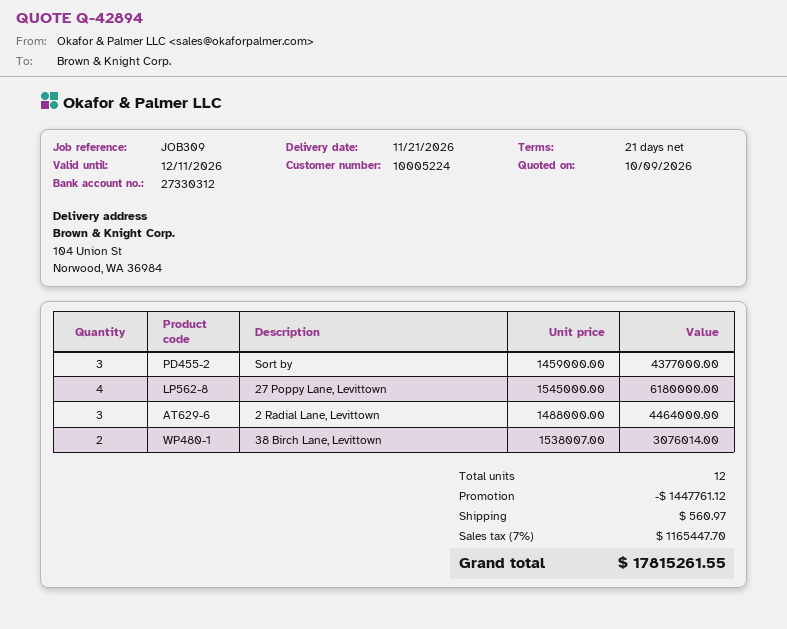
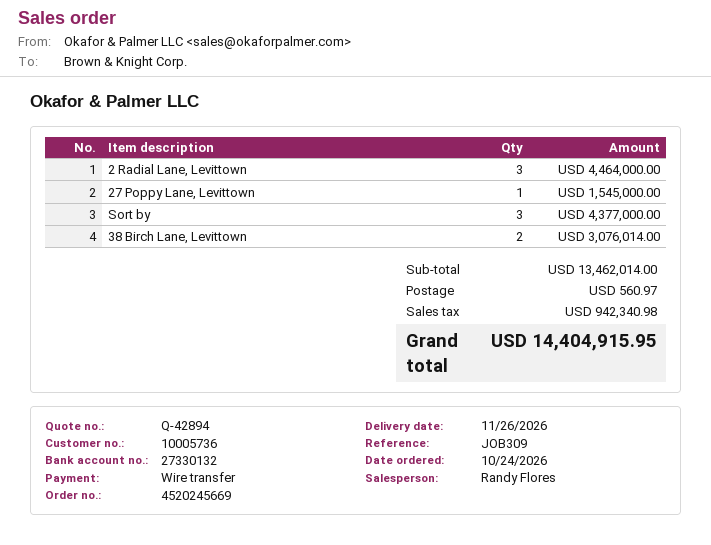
delivery date: 2026-11-21 -> 2026-11-26
customer number: 10005224 -> 10005736
bank account: 27330312 -> 27330132
27 Poppy Lane, Levittown: 4 for 6180000.00 -> 1 for 1545000.00
discount: 1447761.12 -> none
tax: 1165447.70 -> 942340.98
total: 17815261.55 -> 14404915.95

